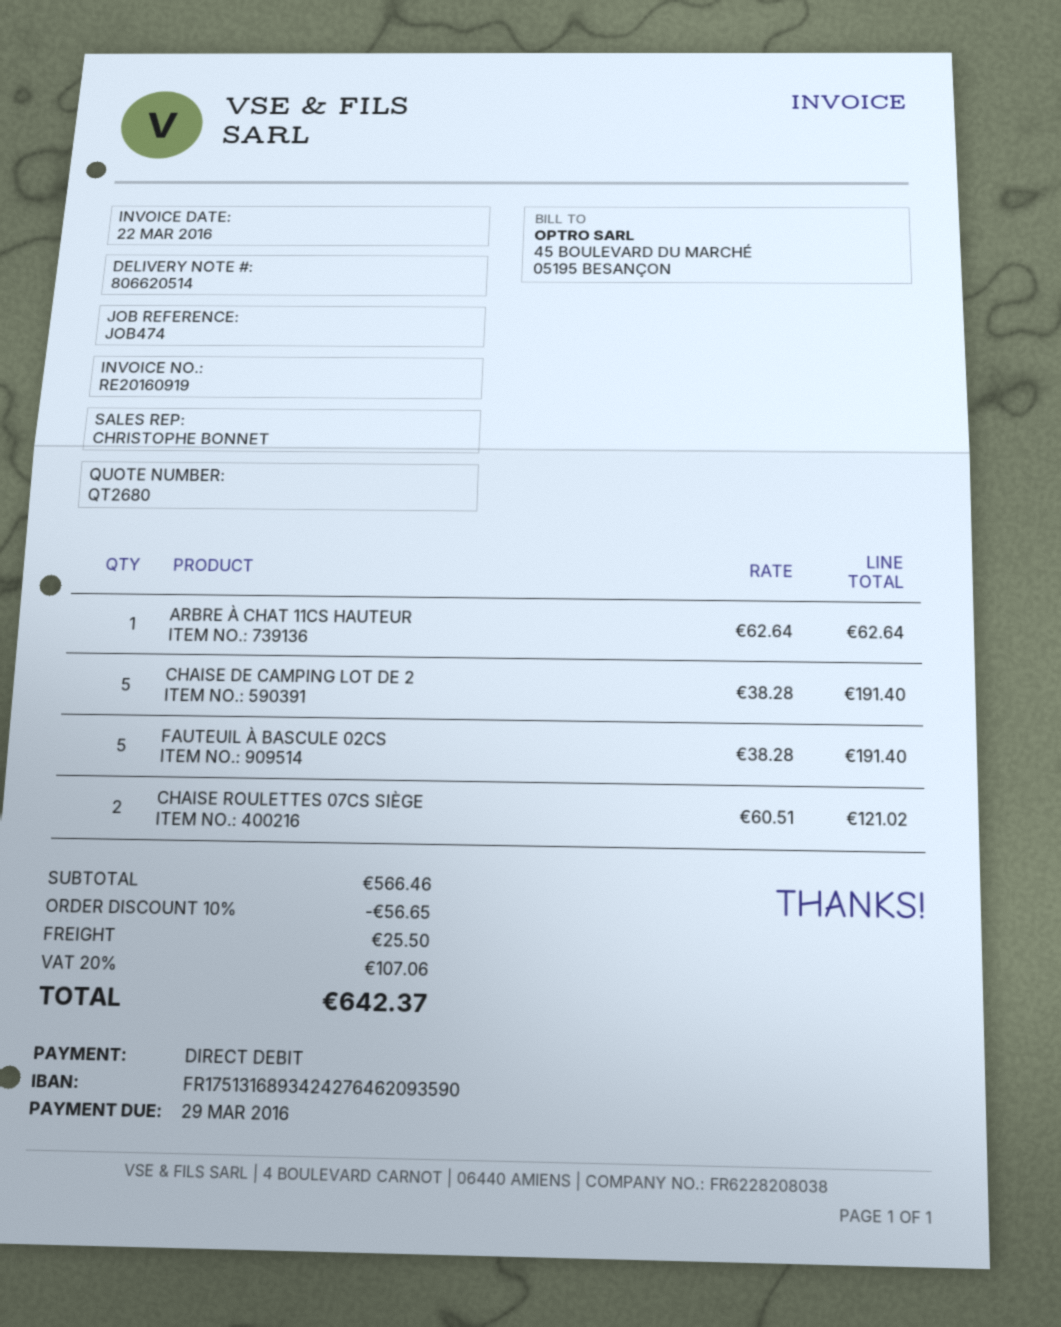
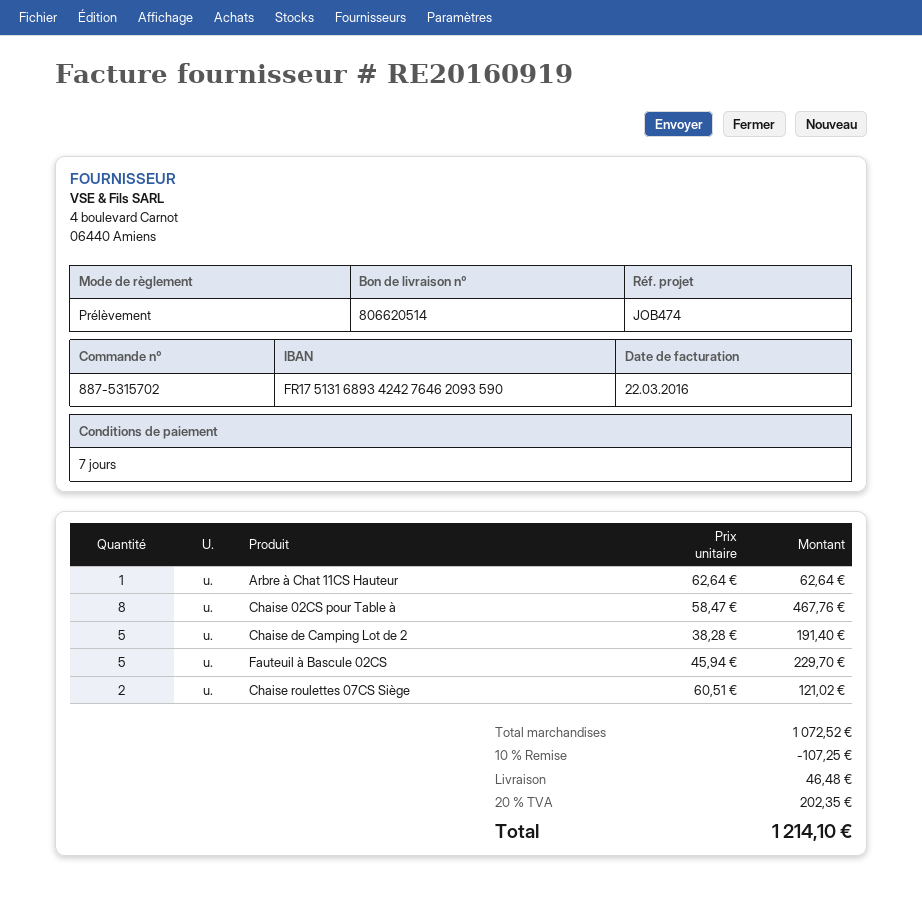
FAUTEUIL À BASCULE 02CS: 5 x 38.28 = 191.40 -> 5 x 45.94 = 229.70
Chaise 02CS pour Table à: none -> 8 x 58.47 = 467.76
subtotal: 566.46 -> 1072.52
discount: 10% = 56.65 -> 10% = 107.25
shipping: 25.50 -> 46.48
tax: 20% = 107.06 -> 20% = 202.35
total: 642.37 -> 1214.10

